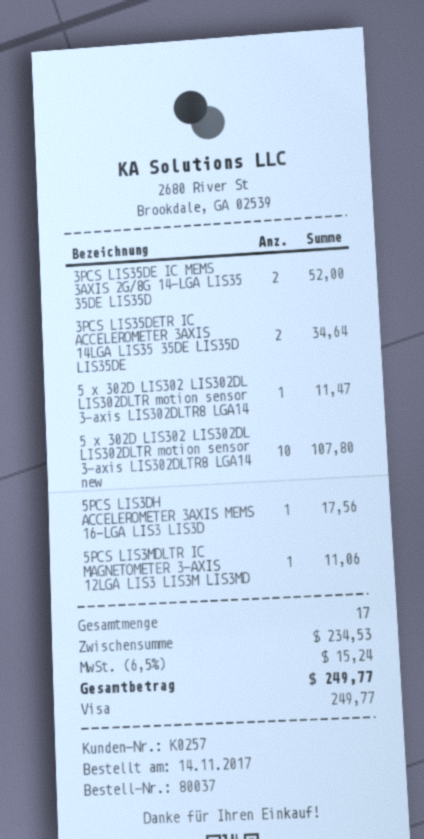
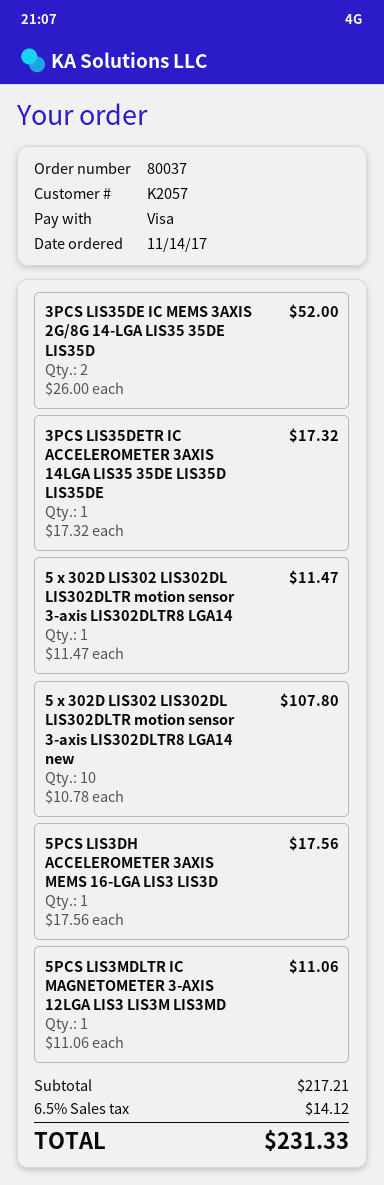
customer number: K0257 -> K2057
3PCS LIS35DETR IC ACCELEROMETER 3AXIS 14LGA LIS35 35DE LIS35D LIS35DE: 2 for 34.64 -> 1 for 17.32
subtotal: 234.53 -> 217.21
tax: 6.5% = 15.24 -> 6.5% = 14.12
total: 249.77 -> 231.33

